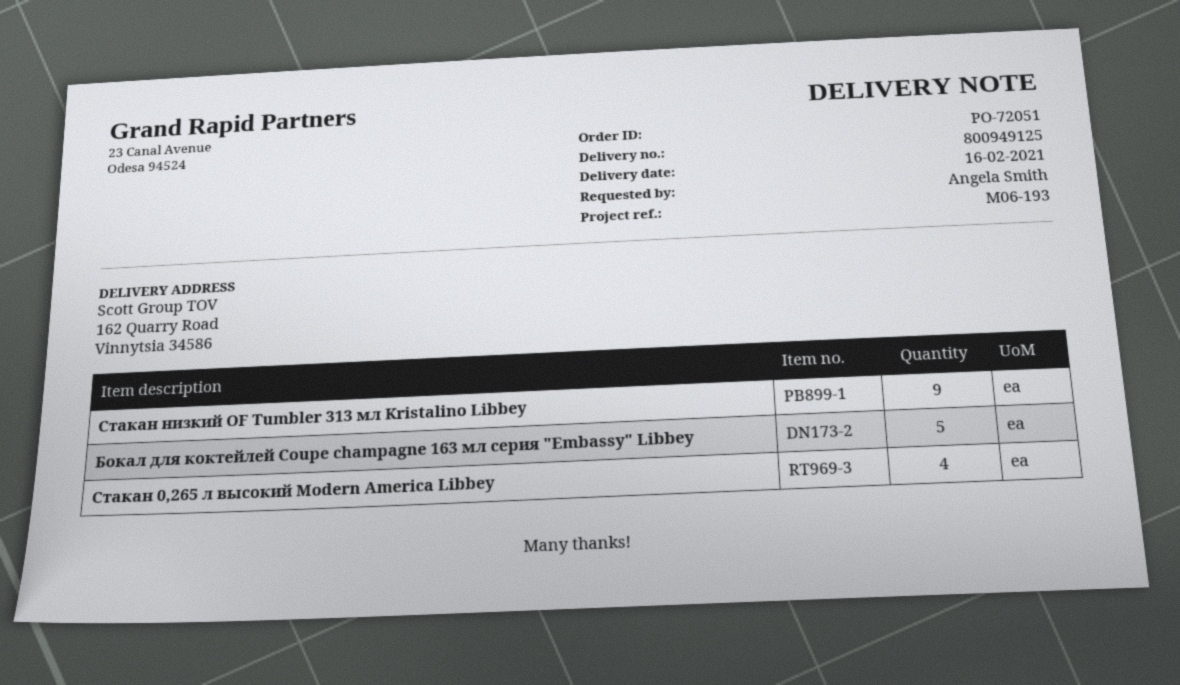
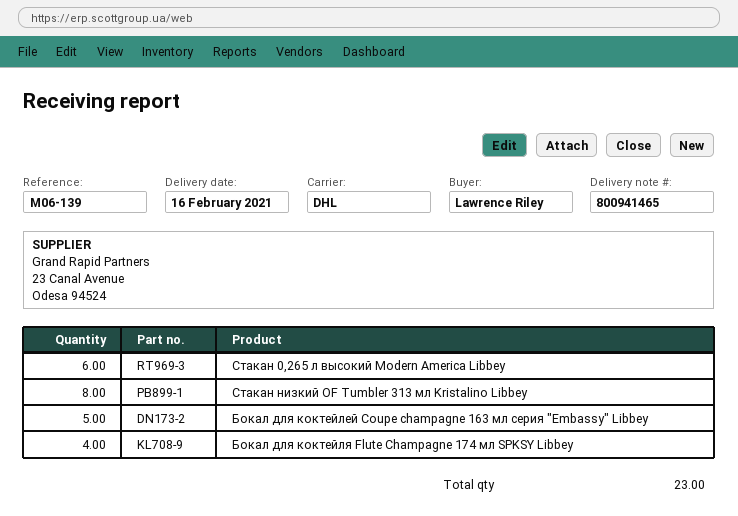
delivery note number: 800949125 -> 800941465
reference: M06-193 -> M06-139
ordered by: Angela Smith -> Lawrence Riley
Стакан низкий OF Tumbler 313 мл Kristalino Libbey: 9 -> 8
Стакан 0,265 л высокий Modern America Libbey: 4 -> 6
Бокал для коктейля Flute Champagne 174 мл SPKSY Libbey: none -> 4

